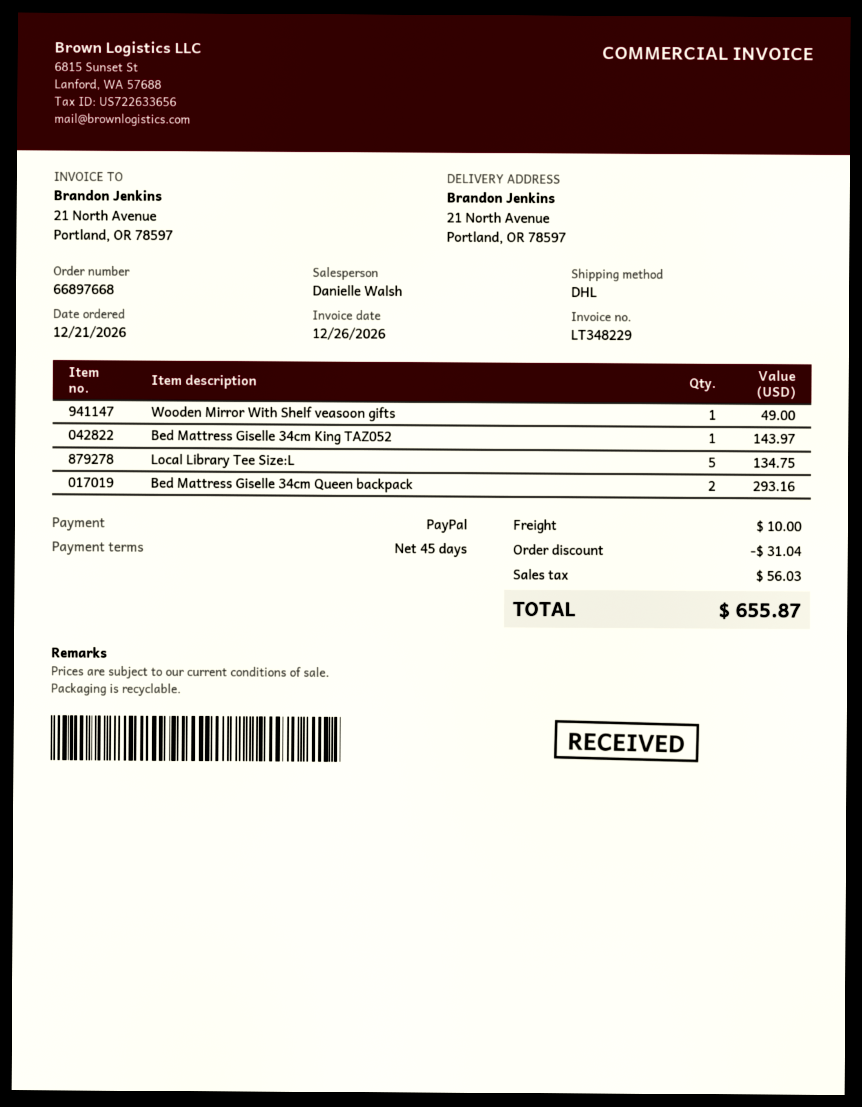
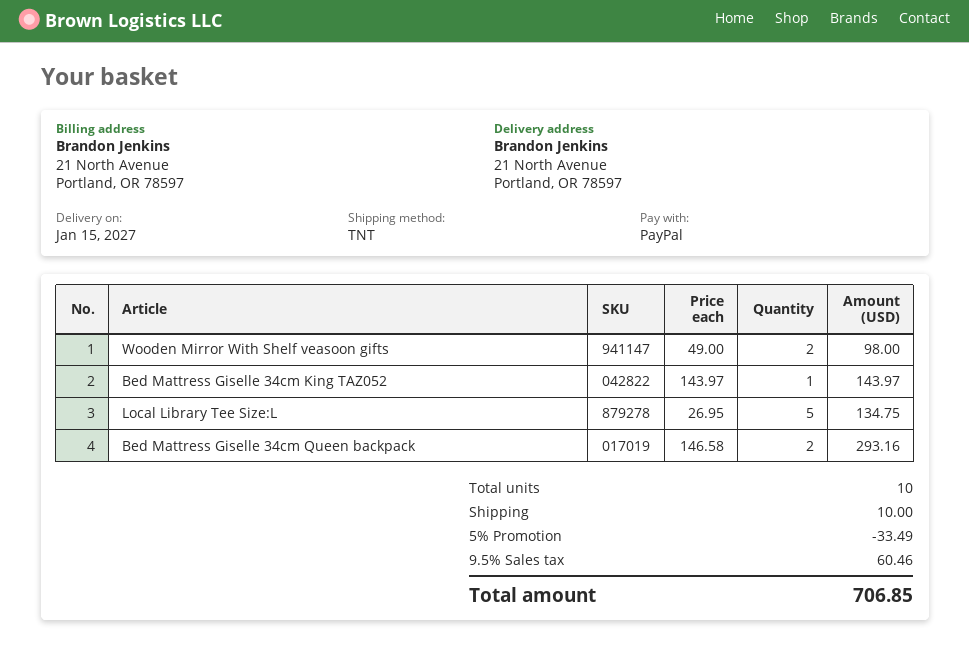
shipping method: DHL -> TNT
Wooden Mirror With Shelf veasoon gifts: 1 for 49.00 -> 2 for 98.00
discount: 31.04 -> 33.49
tax: 56.03 -> 60.46
total: 655.87 -> 706.85

